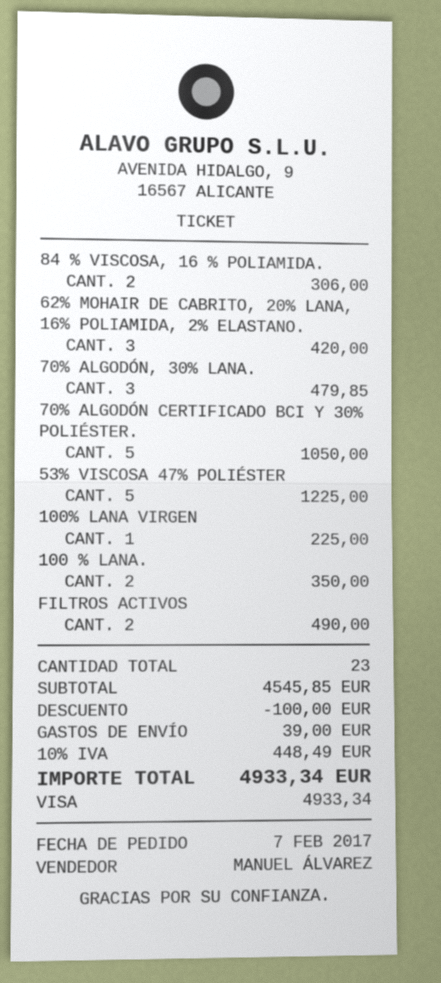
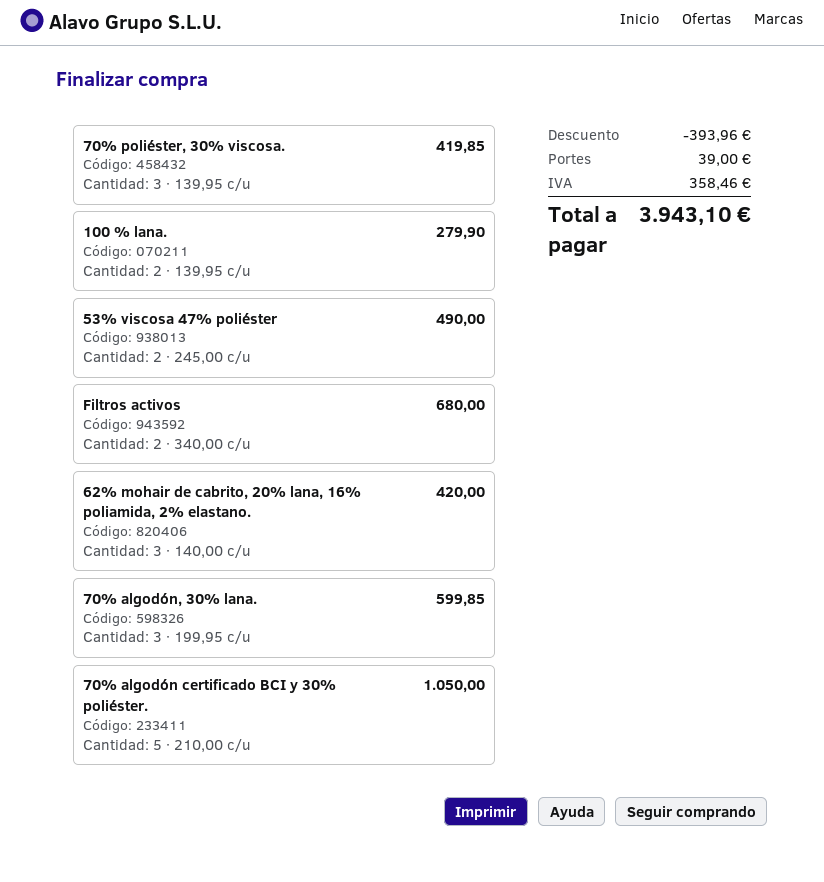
84 % VISCOSA, 16 % POLIAMIDA.: 2 for 306.00 -> none
70% ALGODÓN, 30% LANA.: 3 for 479.85 -> 3 for 599.85
53% VISCOSA 47% POLIÉSTER: 5 for 1225.00 -> 2 for 490.00
100% LANA VIRGEN: 1 for 225.00 -> none
100 % LANA.: 2 for 350.00 -> 2 for 279.90
FILTROS ACTIVOS: 2 for 490.00 -> 2 for 680.00
70% poliéster, 30% viscosa.: none -> 3 for 419.85
discount: 100.00 -> 393.96
tax: 448.49 -> 358.46
total: 4933.34 -> 3943.10

